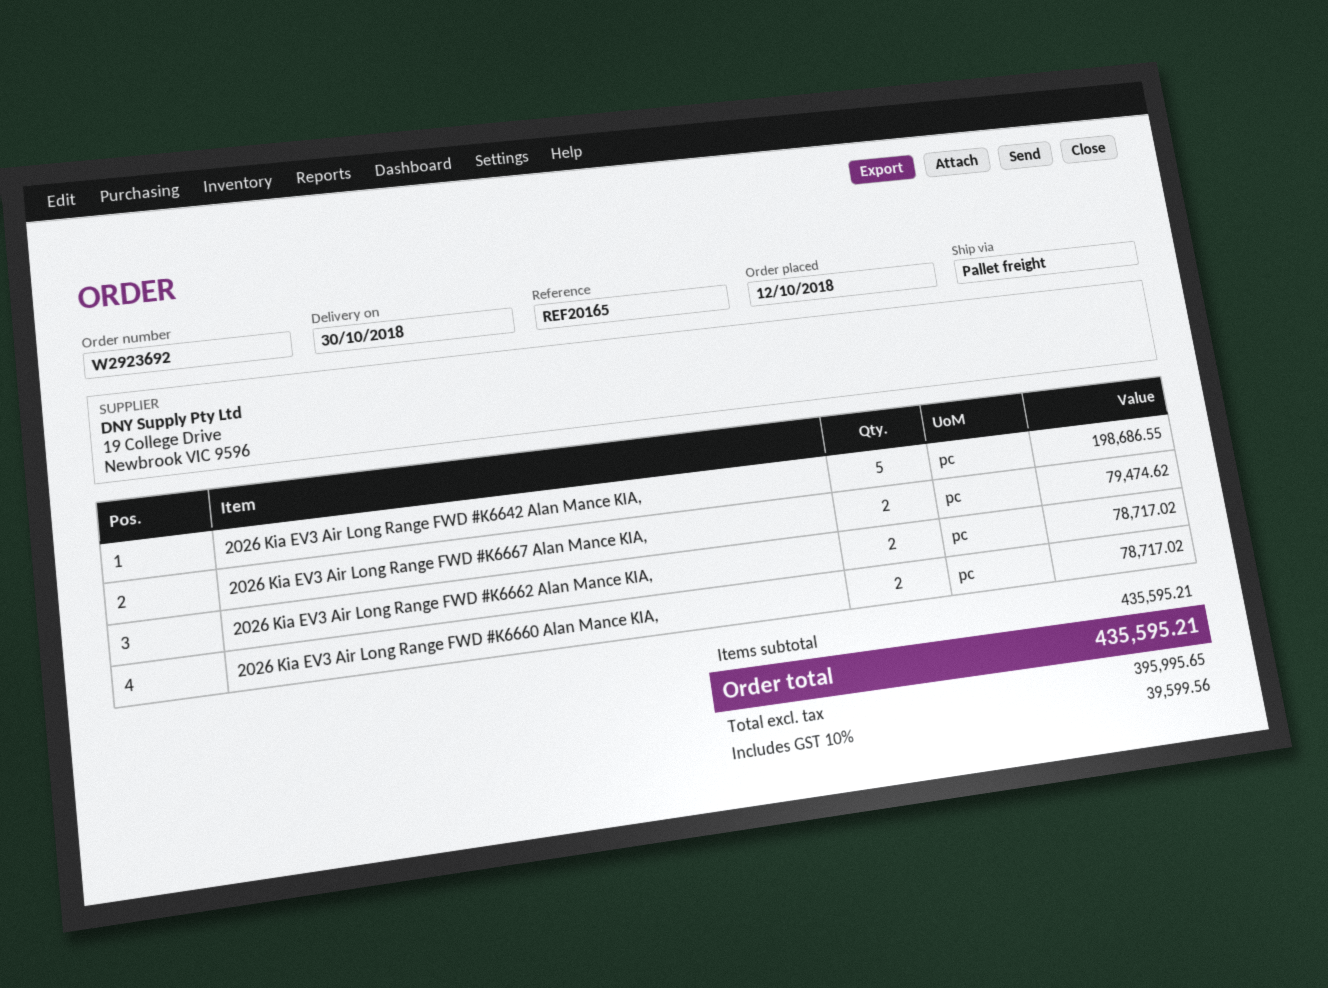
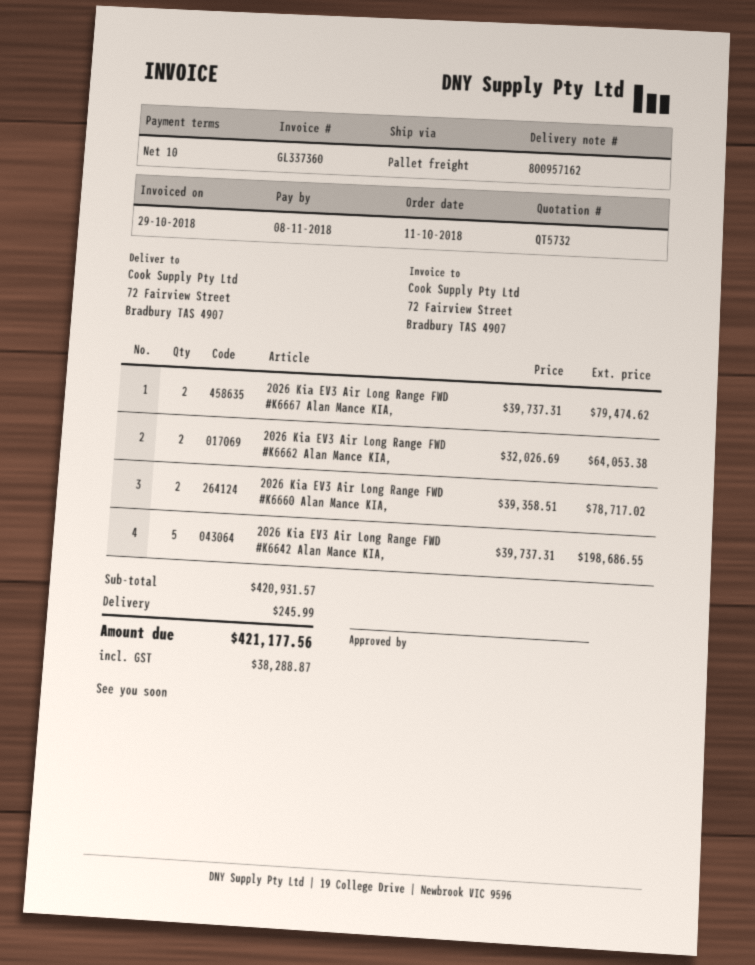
order date: 2018-10-12 -> 2018-10-11
2026 Kia EV3 Air Long Range FWD #K6662 Alan Mance KIA,: 2 for 78717.02 -> 2 for 64053.38
subtotal: 435595.21 -> 420931.57
shipping: none -> 245.99
tax: 39599.56 -> 38288.87
total: 435595.21 -> 421177.56

